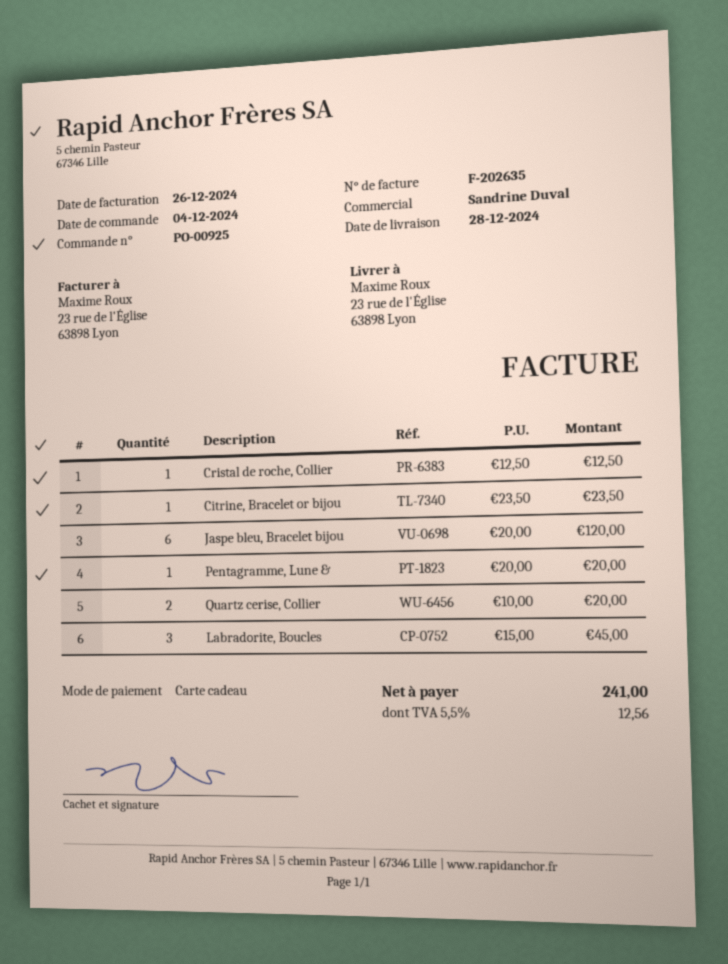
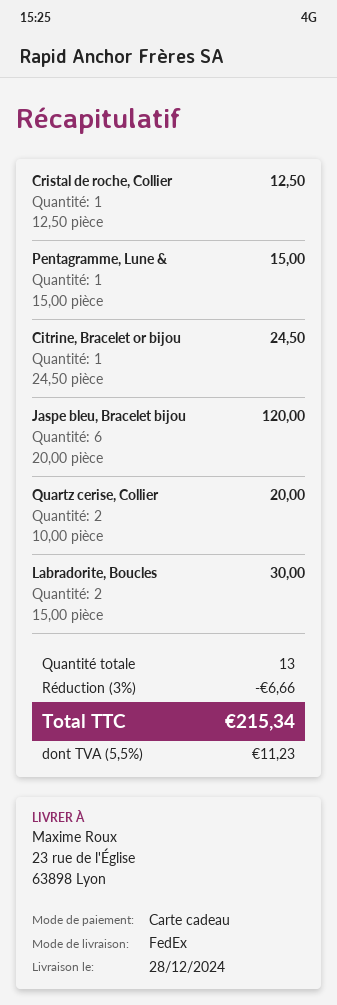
Citrine, Bracelet or bijou: 1 x 23.50 = 23.50 -> 1 x 24.50 = 24.50
Pentagramme, Lune &: 1 x 20.00 = 20.00 -> 1 x 15.00 = 15.00
Labradorite, Boucles: 3 x 15.00 = 45.00 -> 2 x 15.00 = 30.00
discount: none -> 3% = 6.66
tax: 5.5% = 12.56 -> 5.5% = 11.23
total: 241.00 -> 215.34

